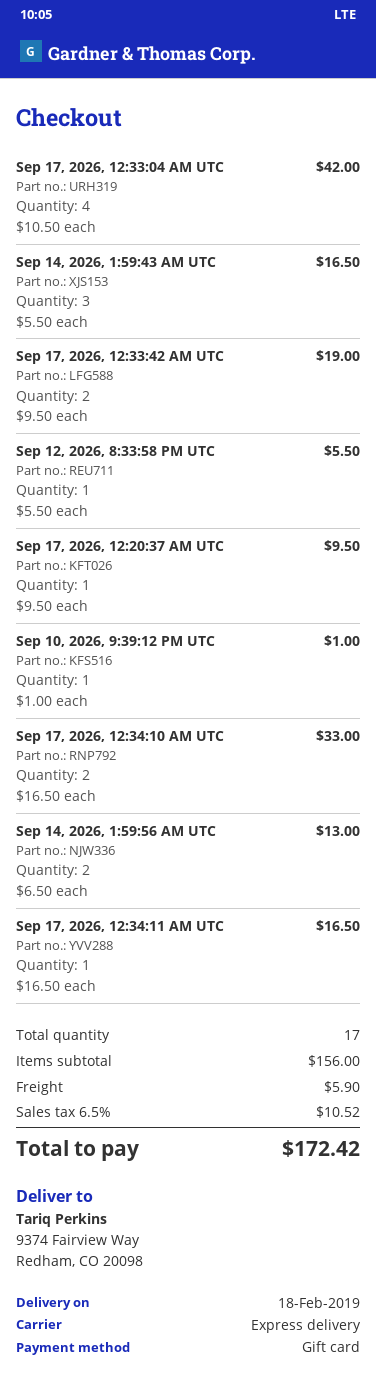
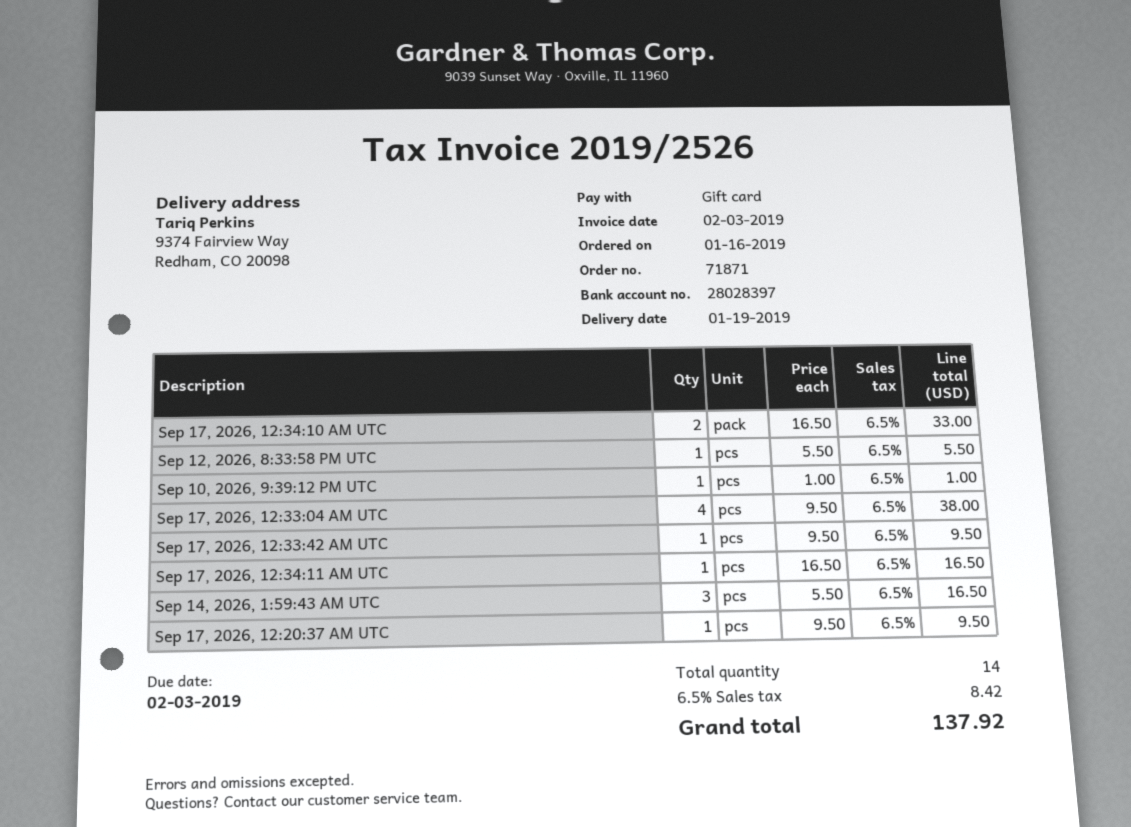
delivery date: 2019-02-18 -> 2019-01-19
Sep 17, 2026, 12:33:04 AM UTC: 4 x 10.50 = 42.00 -> 4 x 9.50 = 38.00
Sep 17, 2026, 12:33:42 AM UTC: 2 x 9.50 = 19.00 -> 1 x 9.50 = 9.50
Sep 14, 2026, 1:59:56 AM UTC: 2 x 6.50 = 13.00 -> none
total quantity: 17 -> 14
shipping: 5.90 -> none
tax: 6.5% = 10.52 -> 6.5% = 8.42
total: 172.42 -> 137.92

